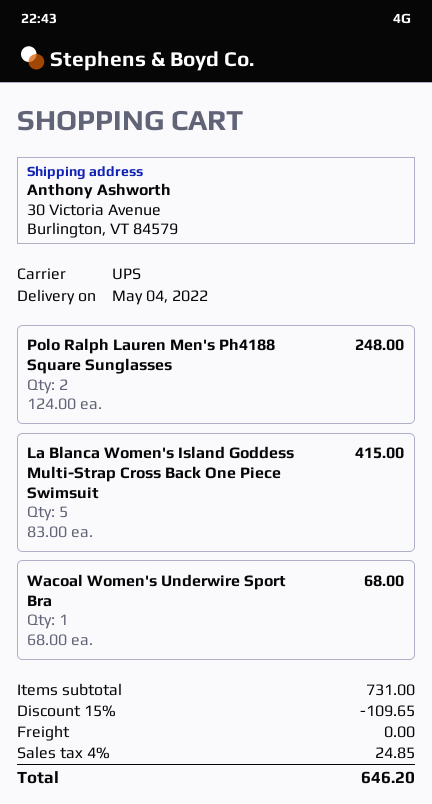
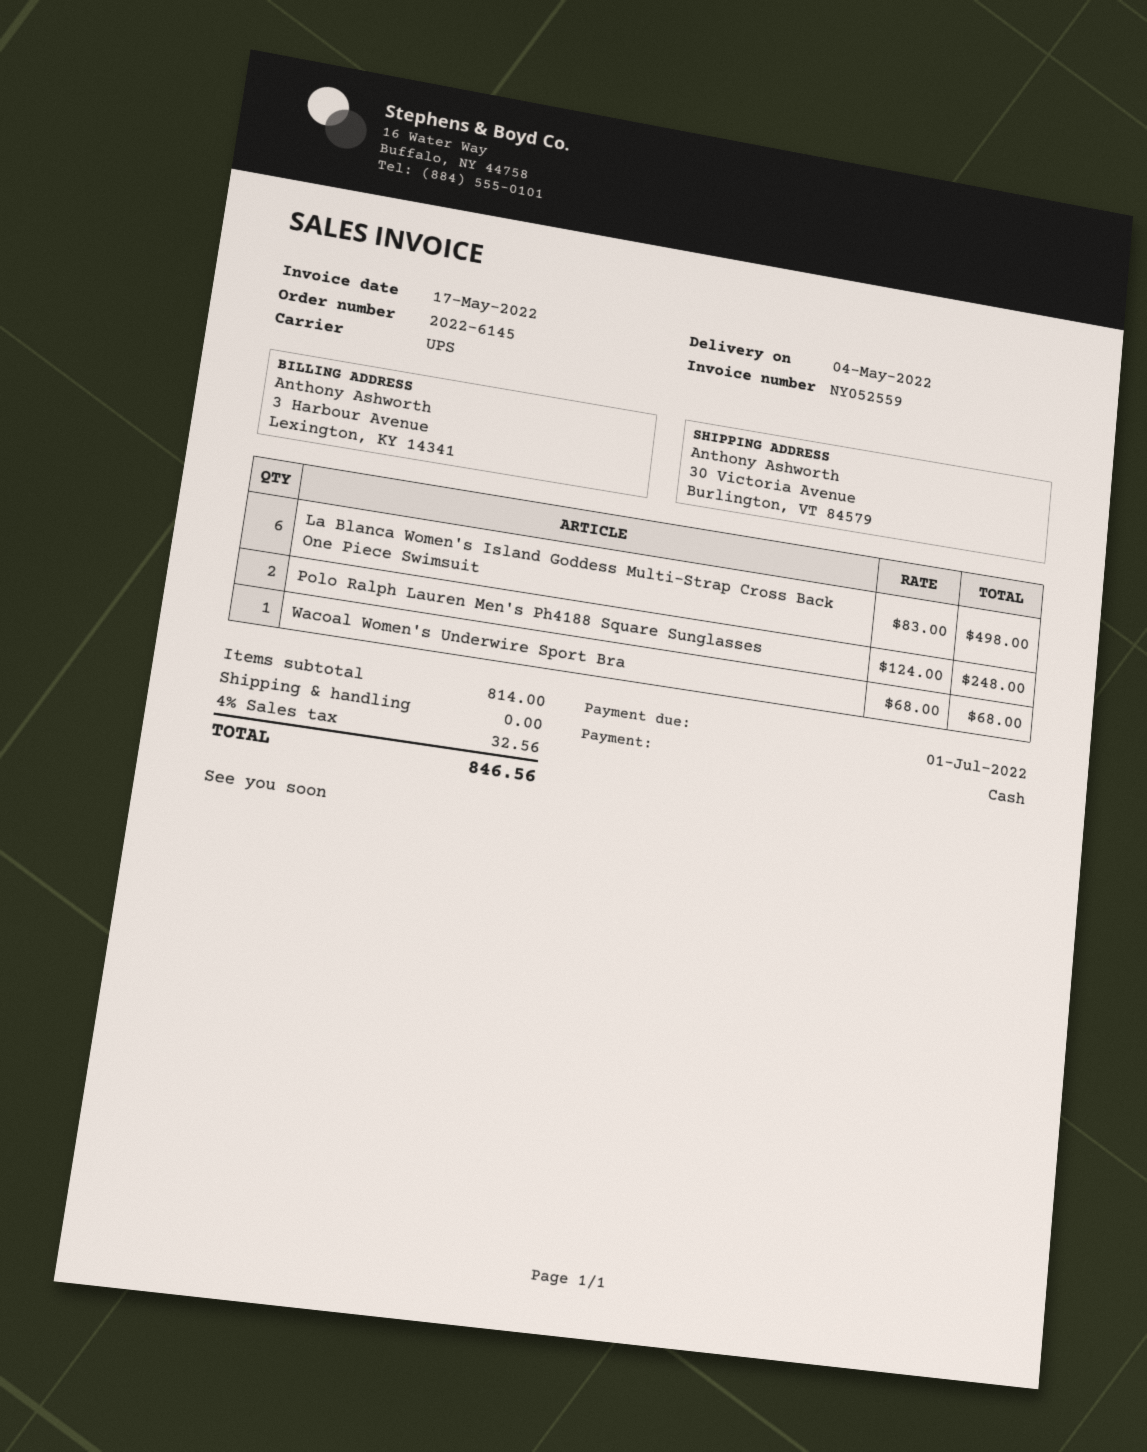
La Blanca Women's Island Goddess Multi-Strap Cross Back One Piece Swimsuit: 5 x 83.00 = 415.00 -> 6 x 83.00 = 498.00
subtotal: 731.00 -> 814.00
discount: 15% = 109.65 -> none
tax: 4% = 24.85 -> 4% = 32.56
total: 646.20 -> 846.56

